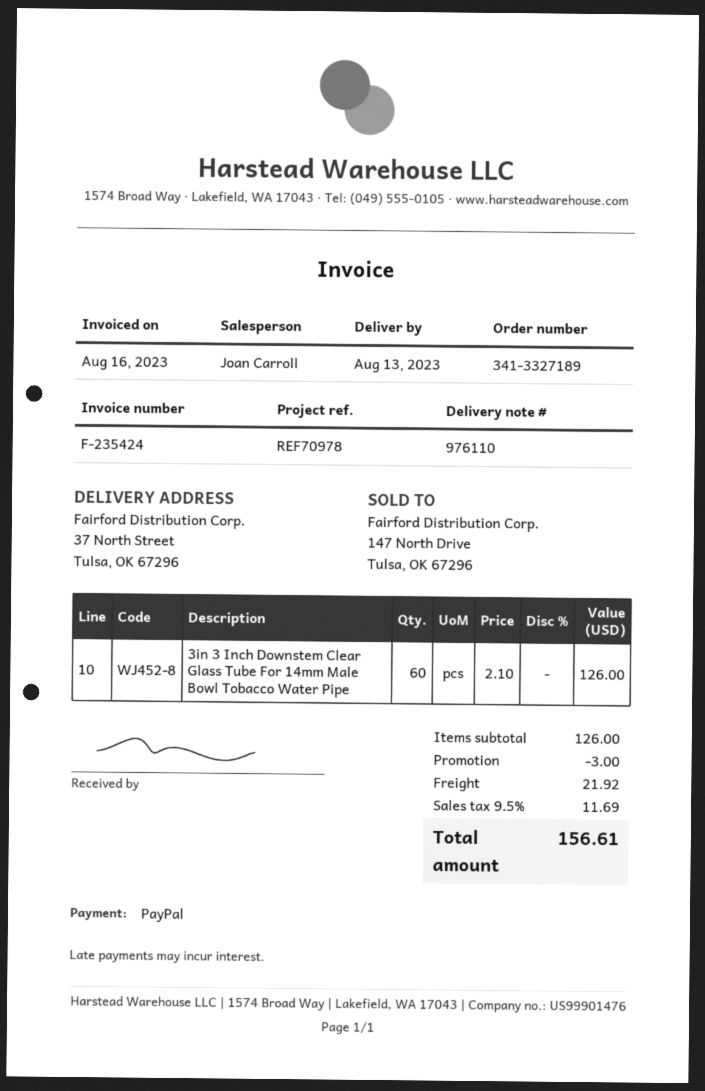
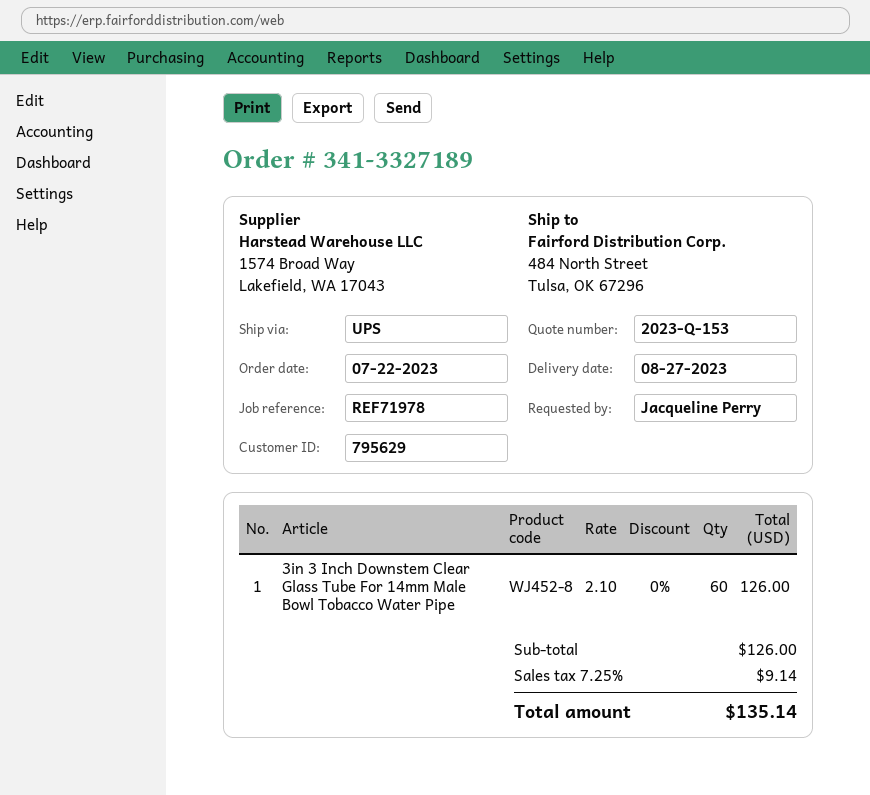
delivery date: 2023-08-13 -> 2023-08-27
reference: REF70978 -> REF71978
ship to: 37 North Street, Tulsa, OK 67296 -> 484 North Street, Tulsa, OK 67296
discount: 3.00 -> none
shipping: 21.92 -> none
tax: 9.5% = 11.69 -> 7.25% = 9.14
total: 156.61 -> 135.14

